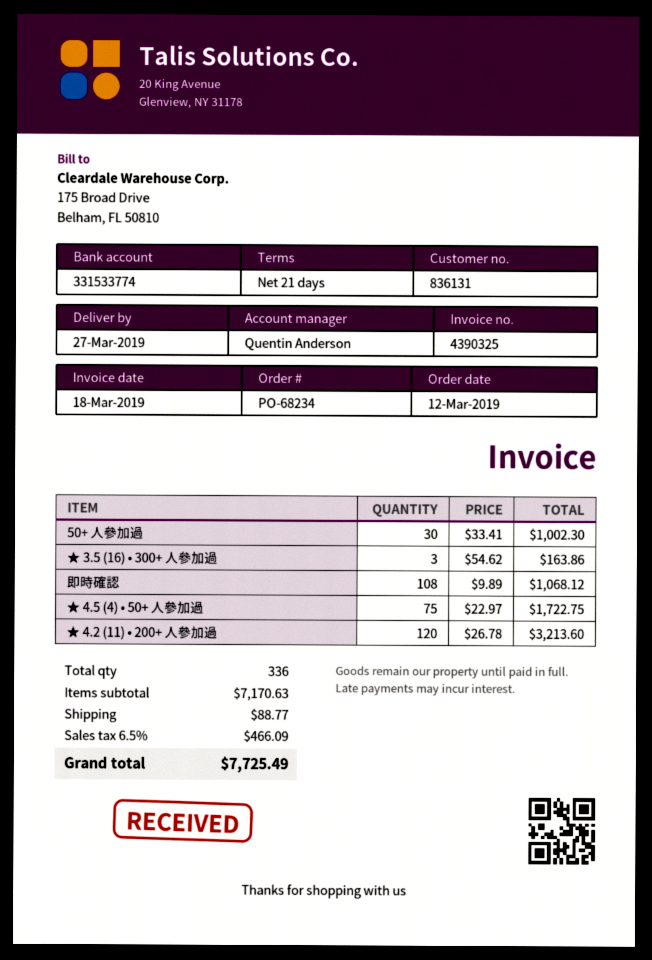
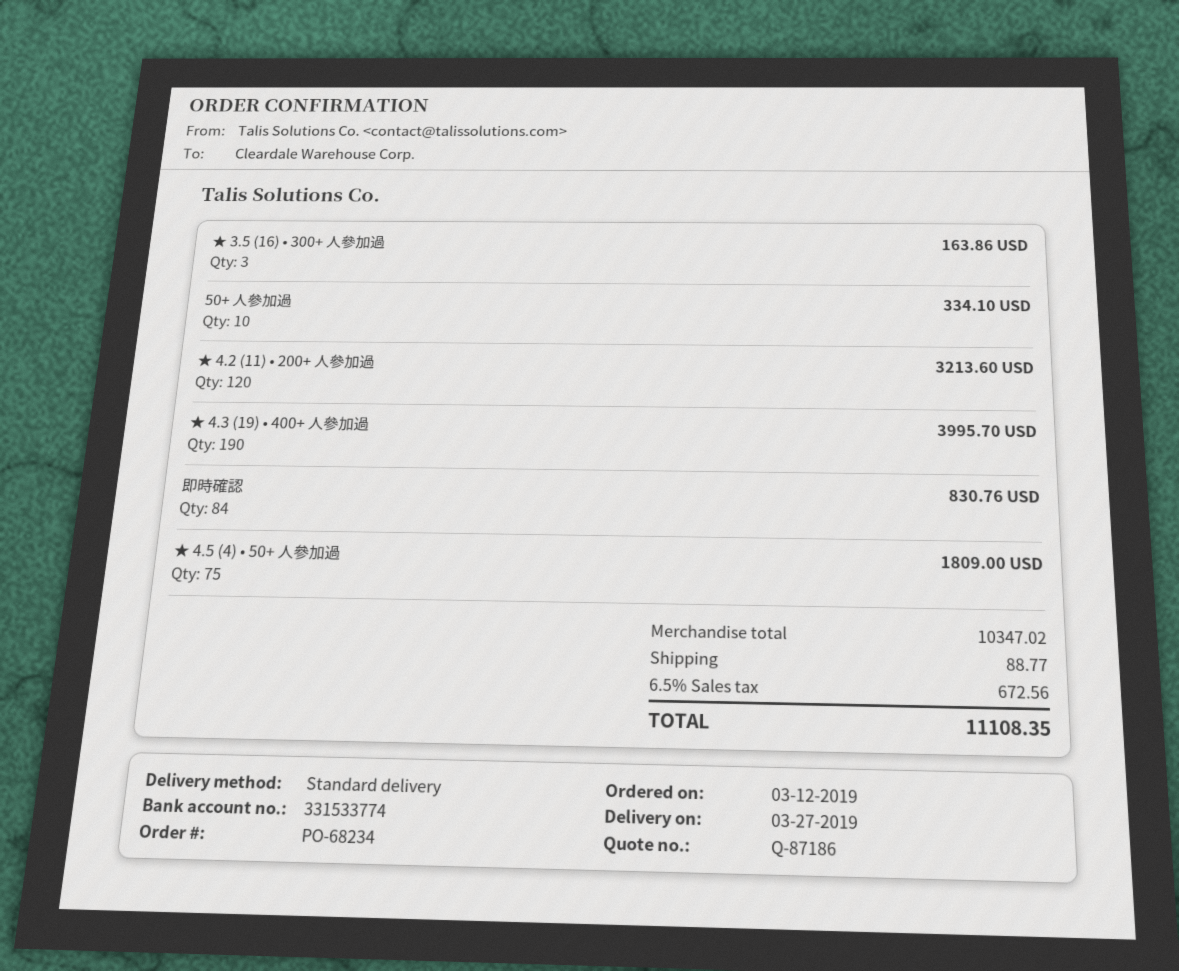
50+ 人參加過: 30 for 1002.30 -> 10 for 334.10
即時確認: 108 for 1068.12 -> 84 for 830.76
★ 4.5 (4) • 50+ 人參加過: 75 for 1722.75 -> 75 for 1809.00
★ 4.3 (19) • 400+ 人參加過: none -> 190 for 3995.70
subtotal: 7170.63 -> 10347.02
tax: 6.5% = 466.09 -> 6.5% = 672.56
total: 7725.49 -> 11108.35

